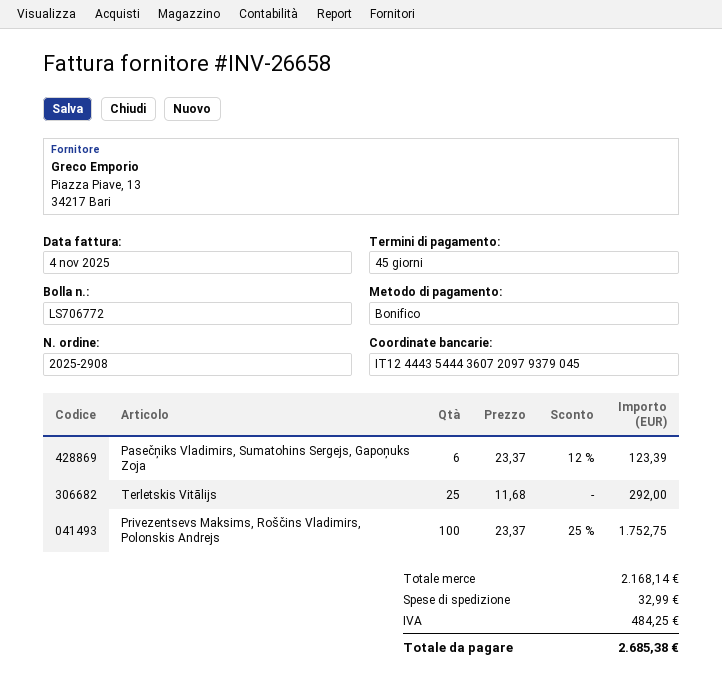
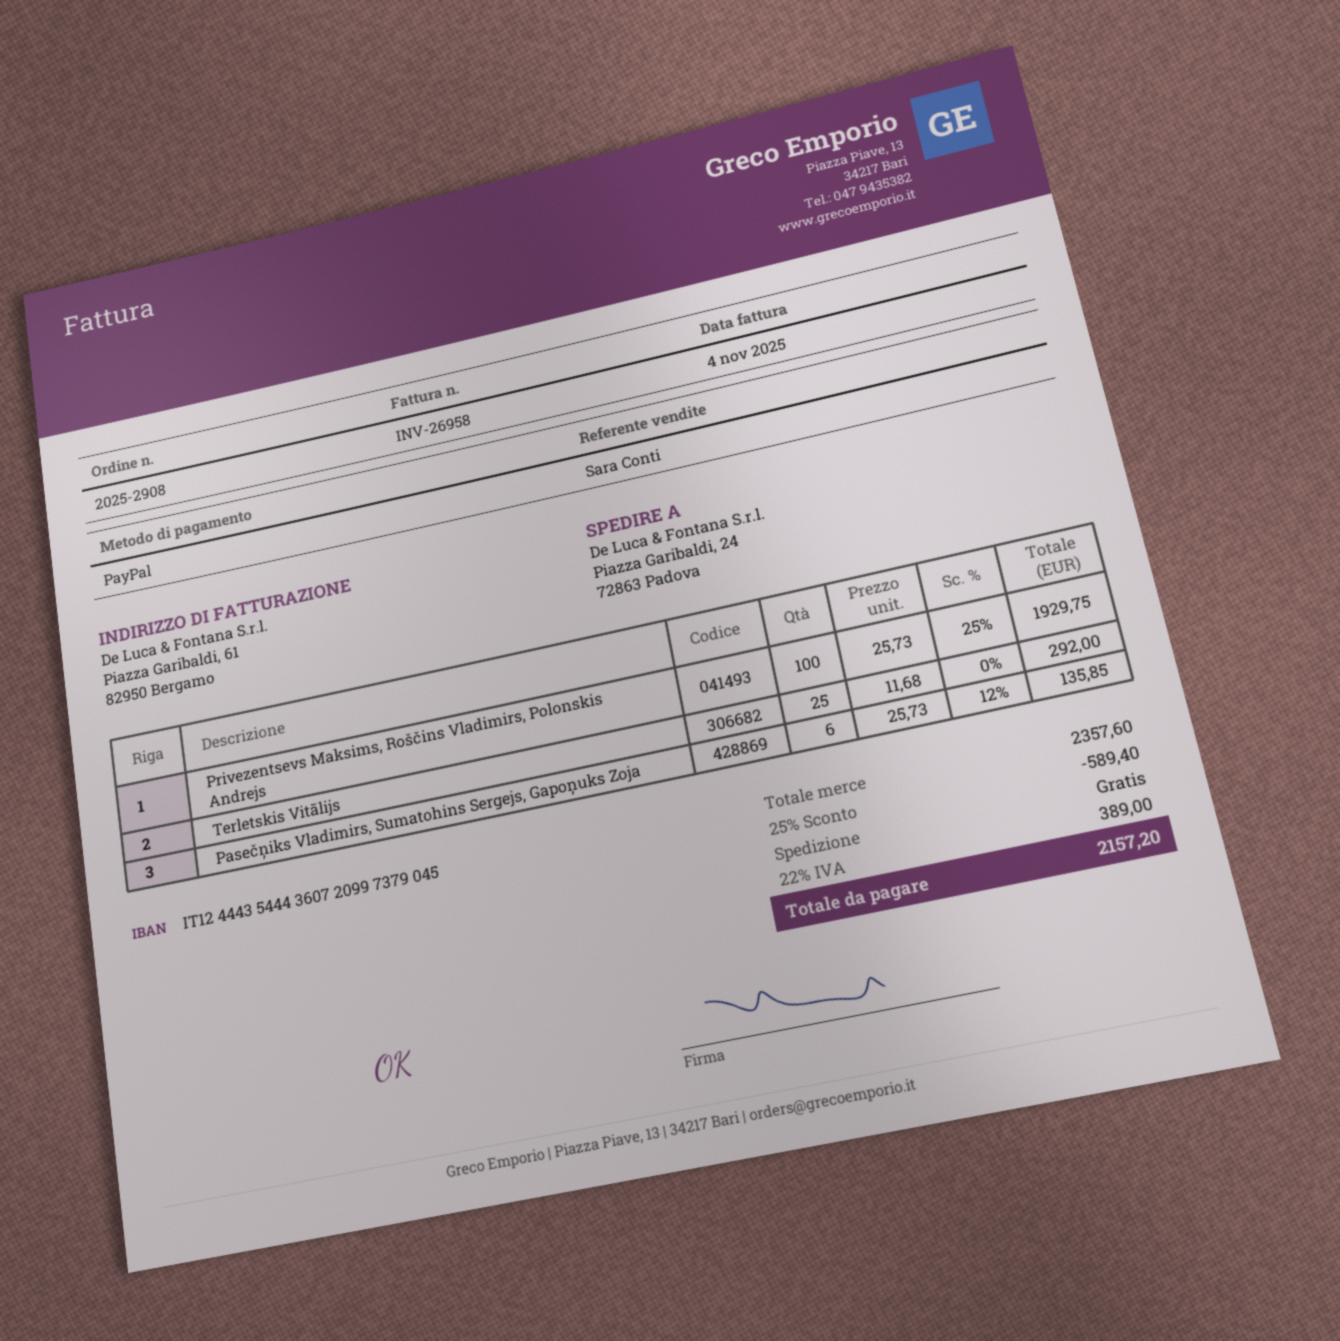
invoice number: INV-26658 -> INV-26958
payment method: bank transfer -> PayPal
bank account: IT1244435444360720979379045 -> IT1244435444360720997379045
Pasečņiks Vladimirs, Sumatohins Sergejs, Gapoņuks Zoja: 6 x 23.37 - 12% = 123.39 -> 6 x 25.73 - 12% = 135.85
Privezentsevs Maksims, Roščins Vladimirs, Polonskis Andrejs: 100 x 23.37 - 25% = 1752.75 -> 100 x 25.73 - 25% = 1929.75
subtotal: 2168.14 -> 2357.60
discount: none -> 25% = 589.40
shipping: 32.99 -> 0.00
tax: 484.25 -> 389.00
total: 2685.38 -> 2157.20

